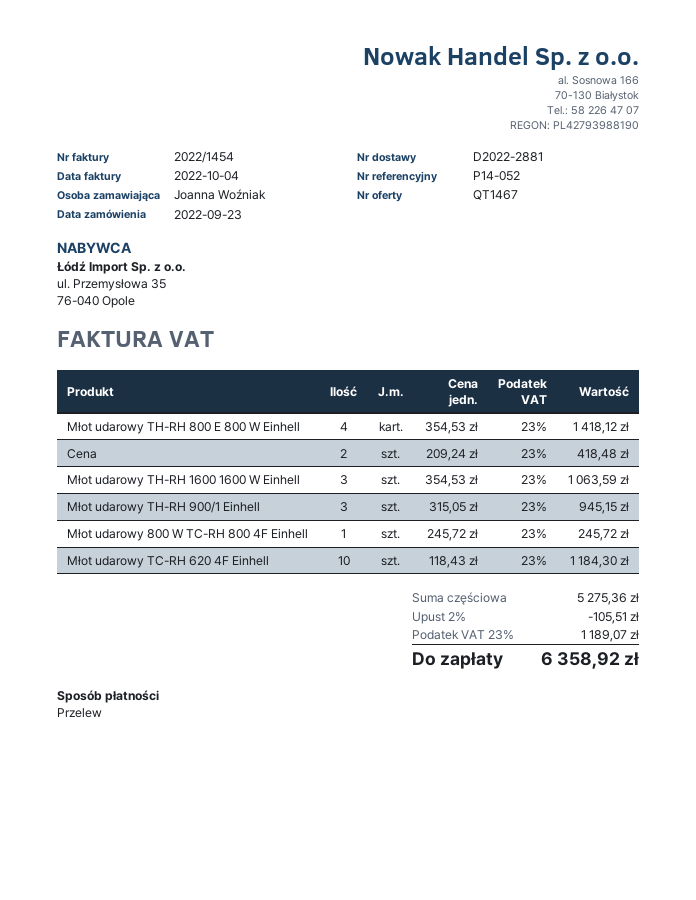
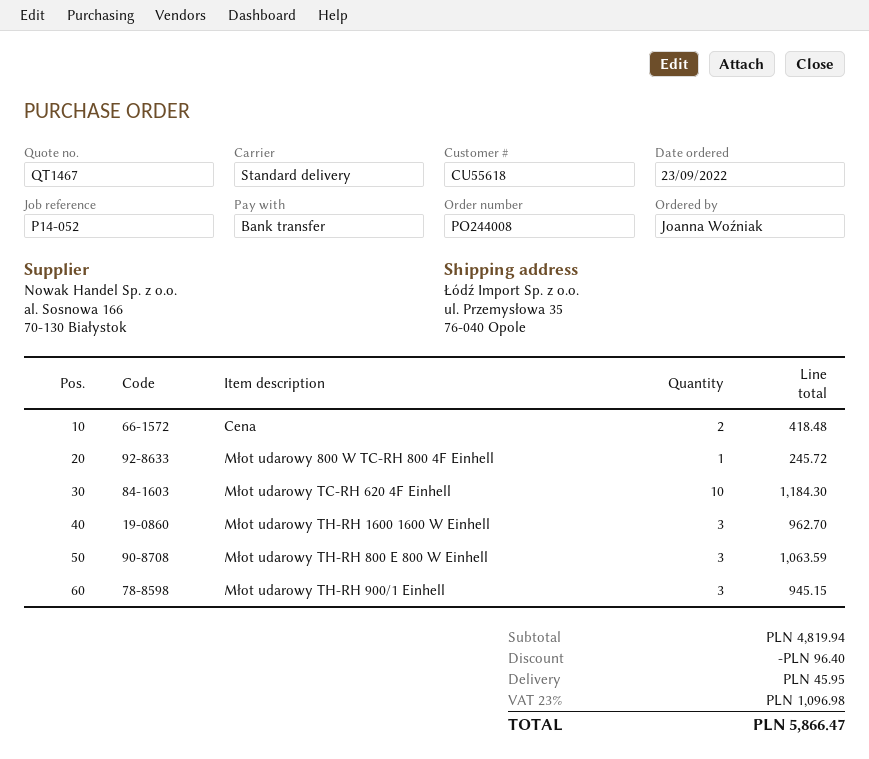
Młot udarowy TH-RH 800 E 800 W Einhell: 4 for 1418.12 -> 3 for 1063.59
Młot udarowy TH-RH 1600 1600 W Einhell: 3 for 1063.59 -> 3 for 962.70
subtotal: 5275.36 -> 4819.94
discount: 105.51 -> 96.40
shipping: none -> 45.95
tax: 23% = 1189.07 -> 23% = 1096.98
total: 6358.92 -> 5866.47

